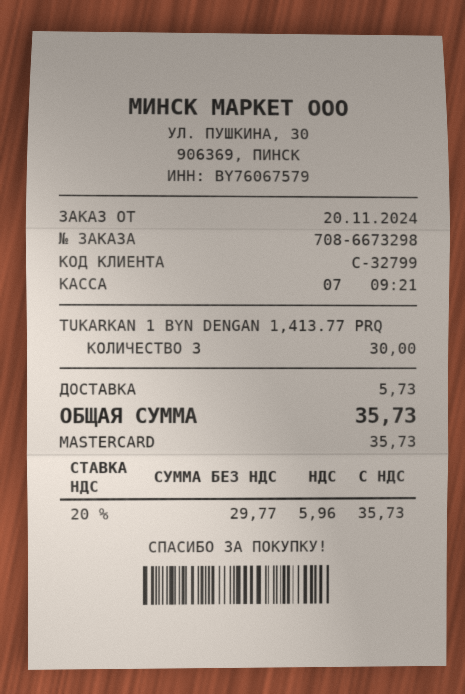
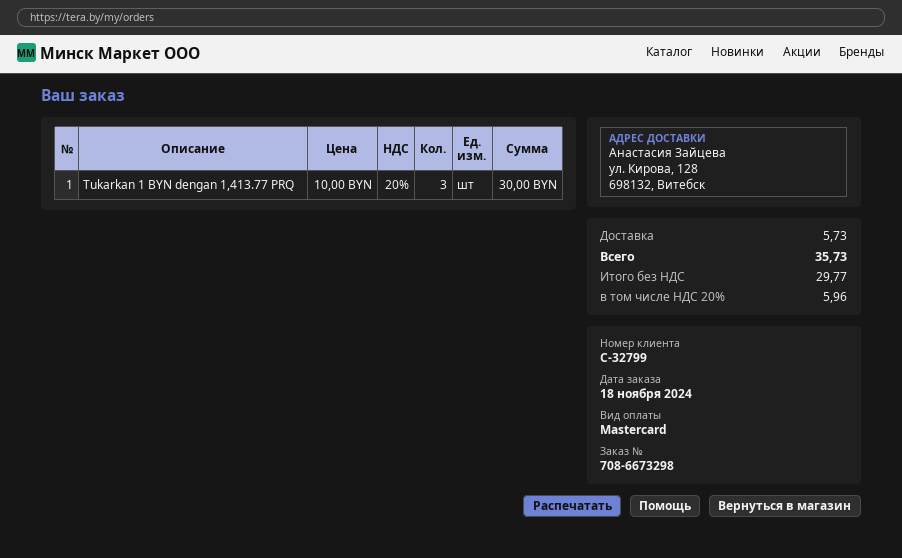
order date: 2024-11-20 -> 2024-11-18

